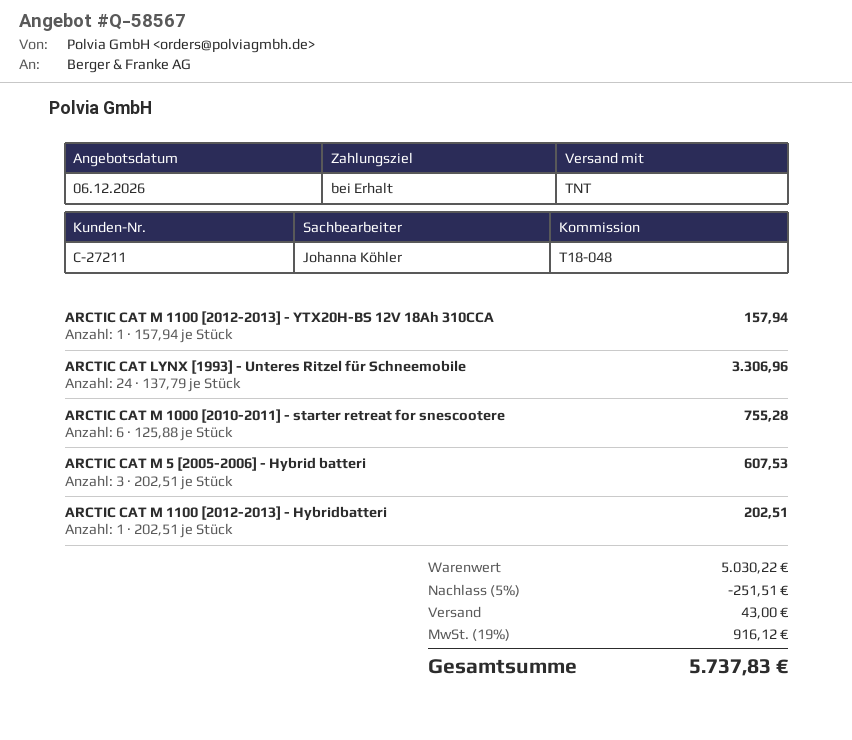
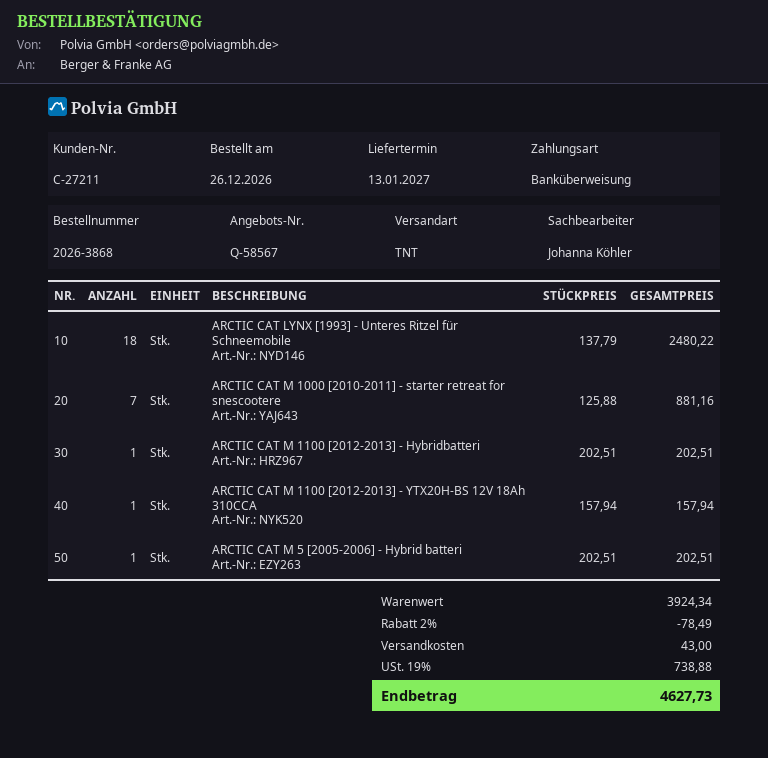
ARCTIC CAT LYNX [1993] - Unteres Ritzel für Schneemobile: 24 x 137.79 = 3306.96 -> 18 x 137.79 = 2480.22
ARCTIC CAT M 1000 [2010-2011] - starter retreat for snescootere: 6 x 125.88 = 755.28 -> 7 x 125.88 = 881.16
ARCTIC CAT M 5 [2005-2006] - Hybrid batteri: 3 x 202.51 = 607.53 -> 1 x 202.51 = 202.51
subtotal: 5030.22 -> 3924.34
discount: 5% = 251.51 -> 2% = 78.49
tax: 19% = 916.12 -> 19% = 738.88
total: 5737.83 -> 4627.73

